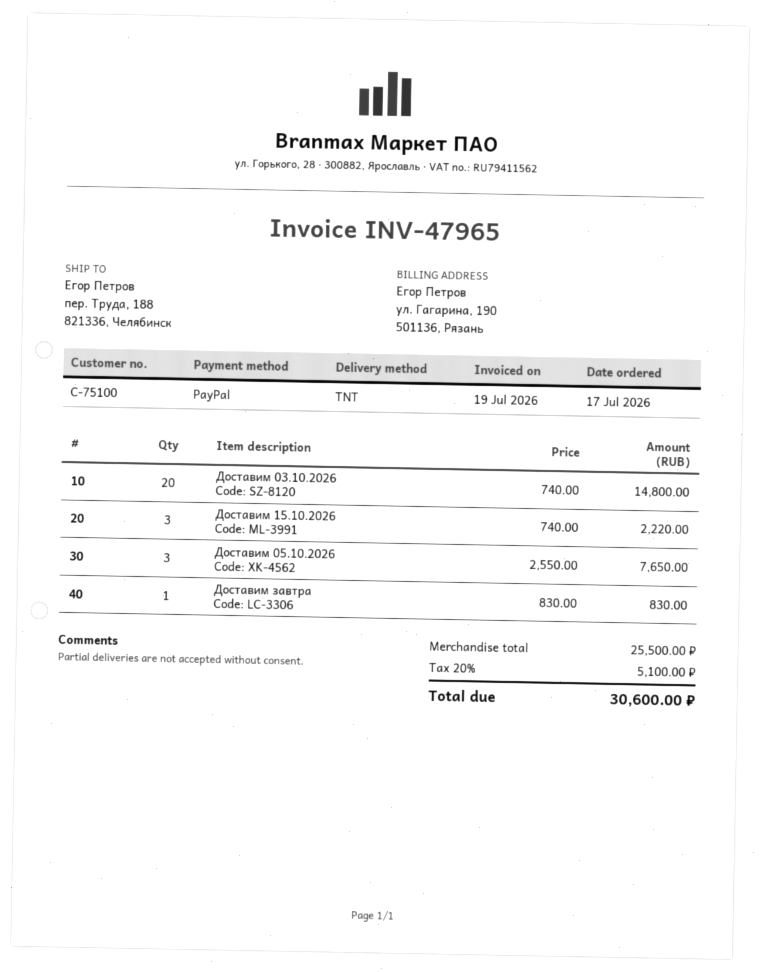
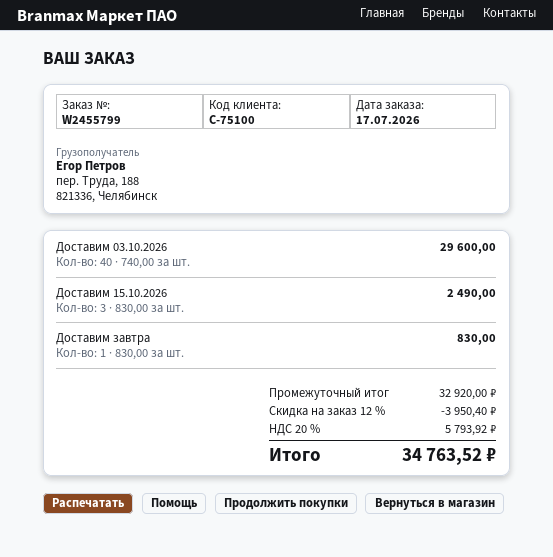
Доставим 03.10.2026: 20 x 740.00 = 14800.00 -> 40 x 740.00 = 29600.00
Доставим 15.10.2026: 3 x 740.00 = 2220.00 -> 3 x 830.00 = 2490.00
Доставим 05.10.2026: 3 x 2550.00 = 7650.00 -> none
subtotal: 25500.00 -> 32920.00
discount: none -> 12% = 3950.40
tax: 20% = 5100.00 -> 20% = 5793.92
total: 30600.00 -> 34763.52

